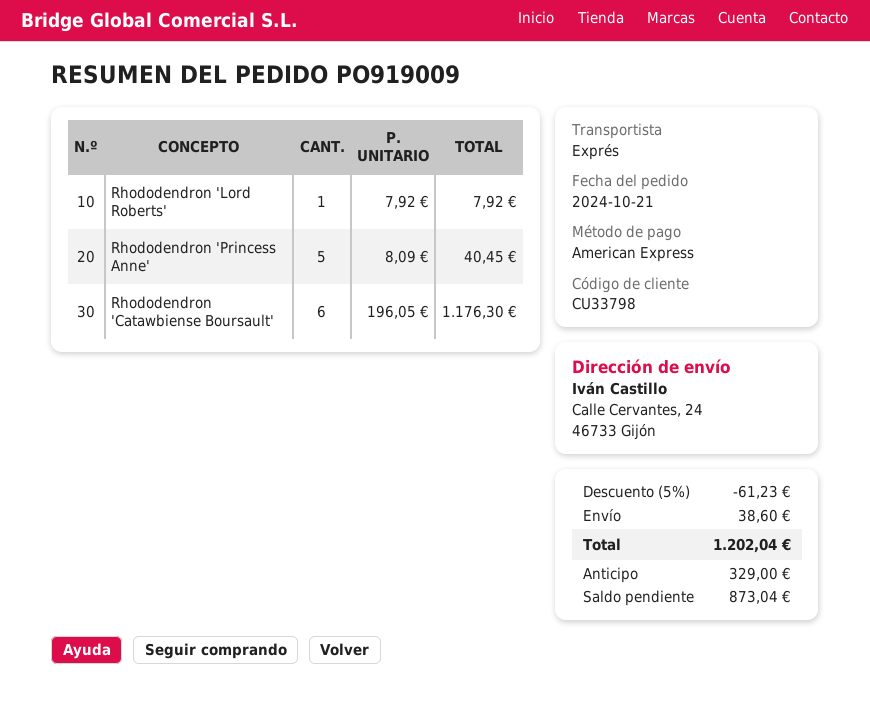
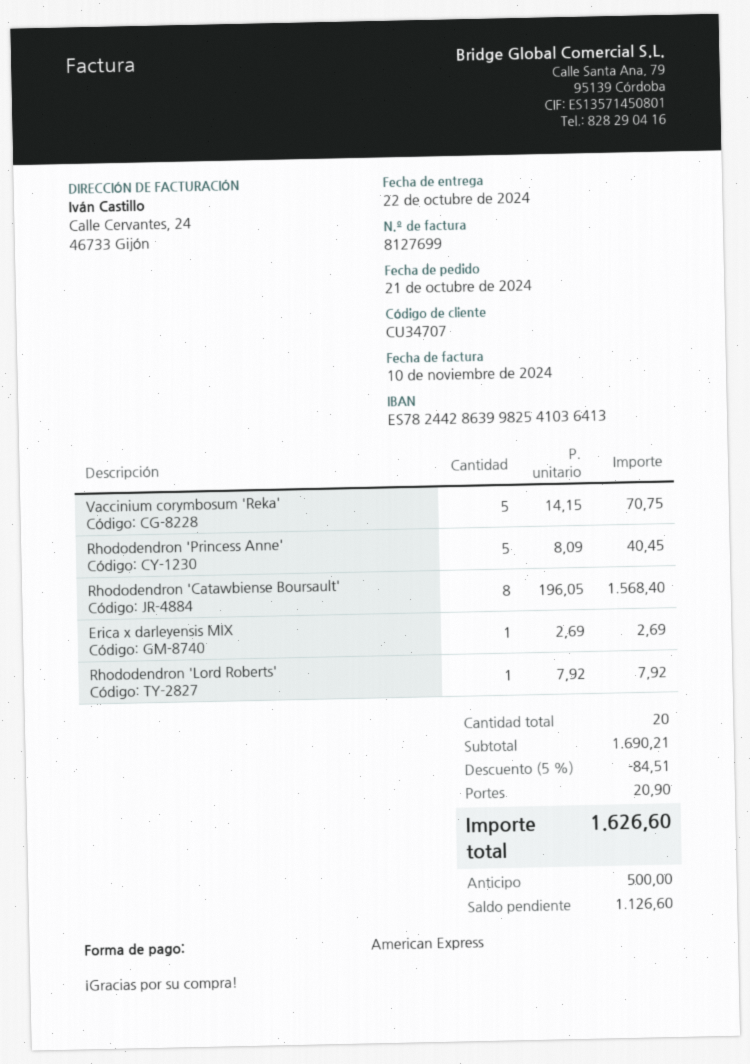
customer number: CU33798 -> CU34707
Rhododendron 'Catawbiense Boursault': 6 x 196.05 = 1176.30 -> 8 x 196.05 = 1568.40
Vaccinium corymbosum 'Reka': none -> 5 x 14.15 = 70.75
Erica x darleyensis MIX: none -> 1 x 2.69 = 2.69
discount: 5% = 61.23 -> 5% = 84.51
shipping: 38.60 -> 20.90
total: 1202.04 -> 1626.60
deposit: 329.00 -> 500.00
balance: 873.04 -> 1126.60

